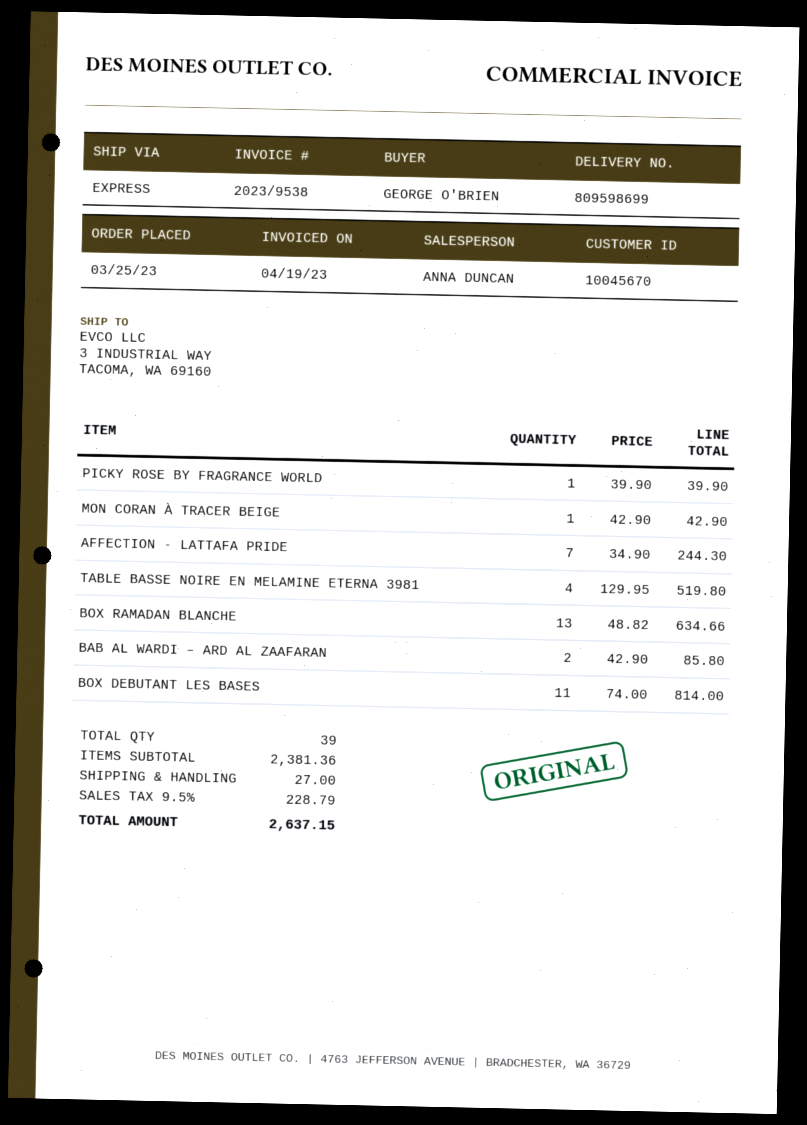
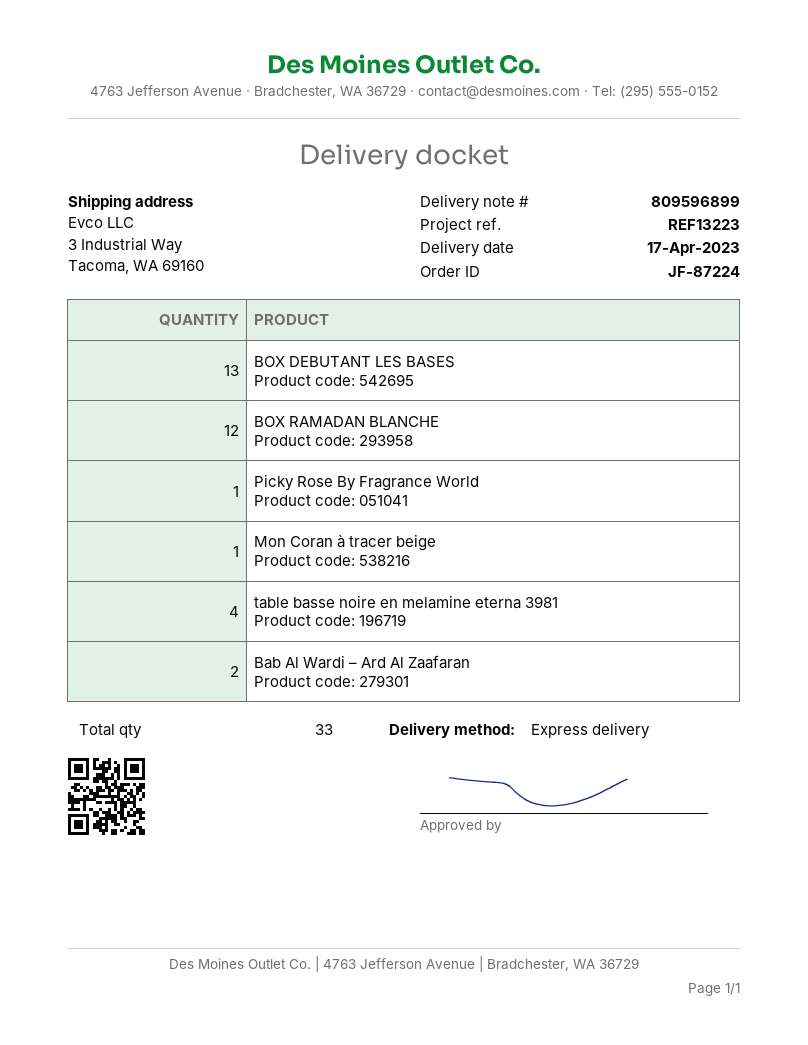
delivery note number: 809598699 -> 809596899
AFFECTION - LATTAFA PRIDE: 7 -> none
BOX RAMADAN BLANCHE: 13 -> 12
BOX DEBUTANT LES BASES: 11 -> 13
total quantity: 39 -> 33

